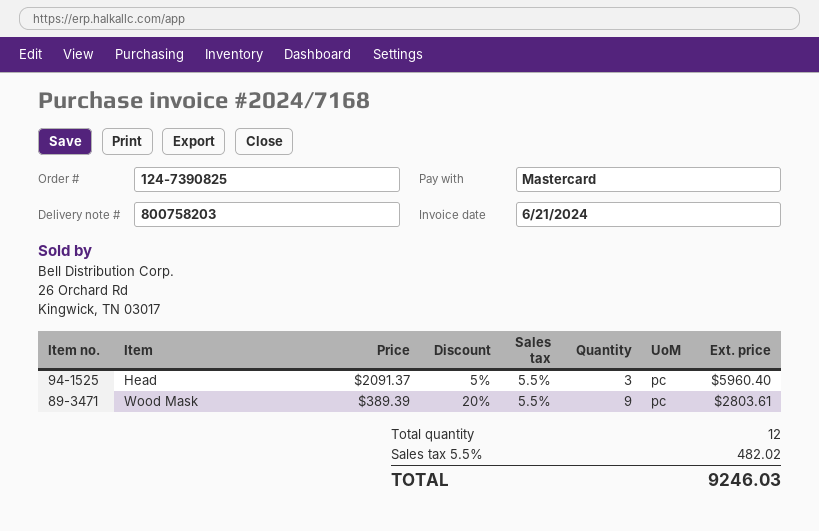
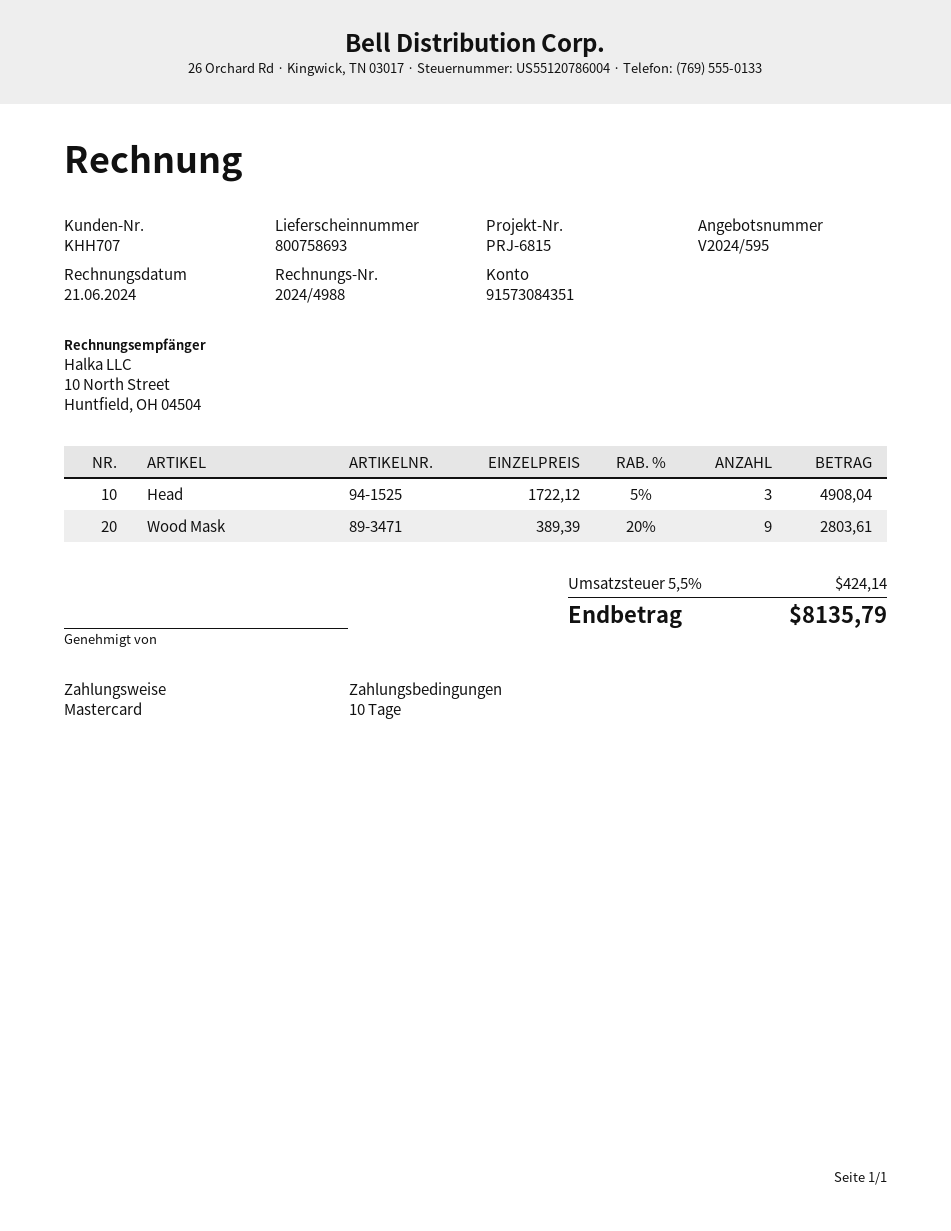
delivery note number: 800758203 -> 800758693
invoice number: 2024/7168 -> 2024/4988
Head: 3 x 2091.37 - 5% = 5960.40 -> 3 x 1722.12 - 5% = 4908.04
tax: 5.5% = 482.02 -> 5.5% = 424.14
total: 9246.03 -> 8135.79

